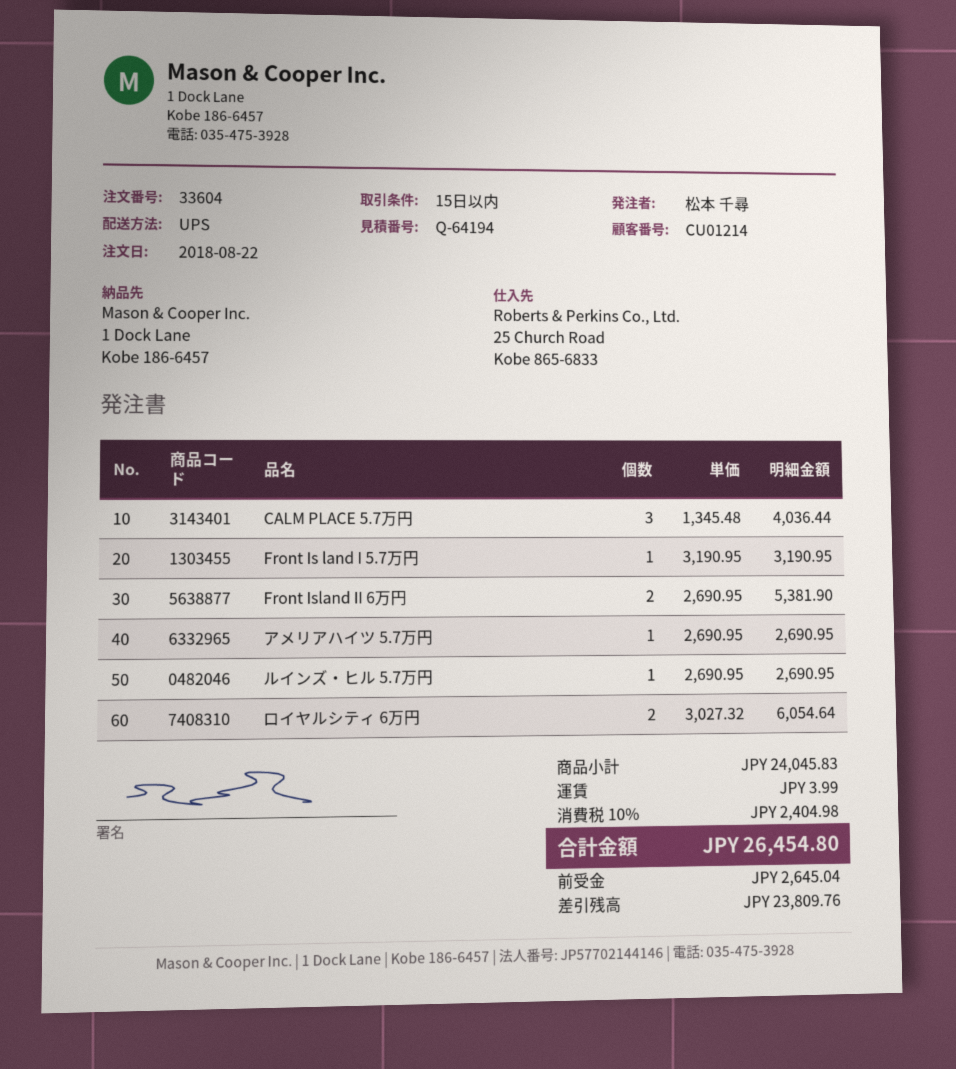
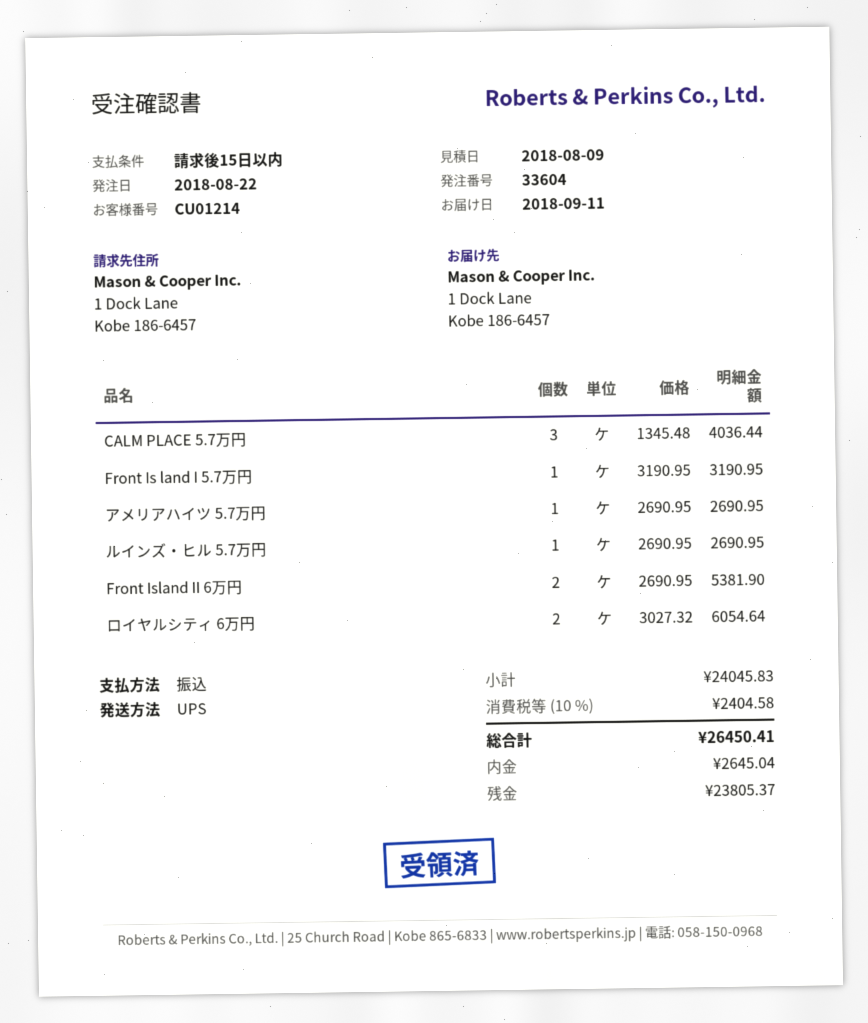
shipping: 3.99 -> none
tax: 10% = 2404.98 -> 10% = 2404.58
total: 26454.80 -> 26450.41
balance: 23809.76 -> 23805.37

